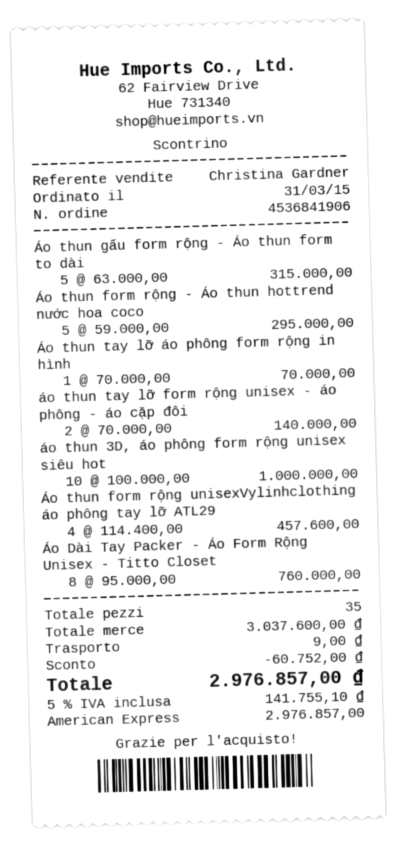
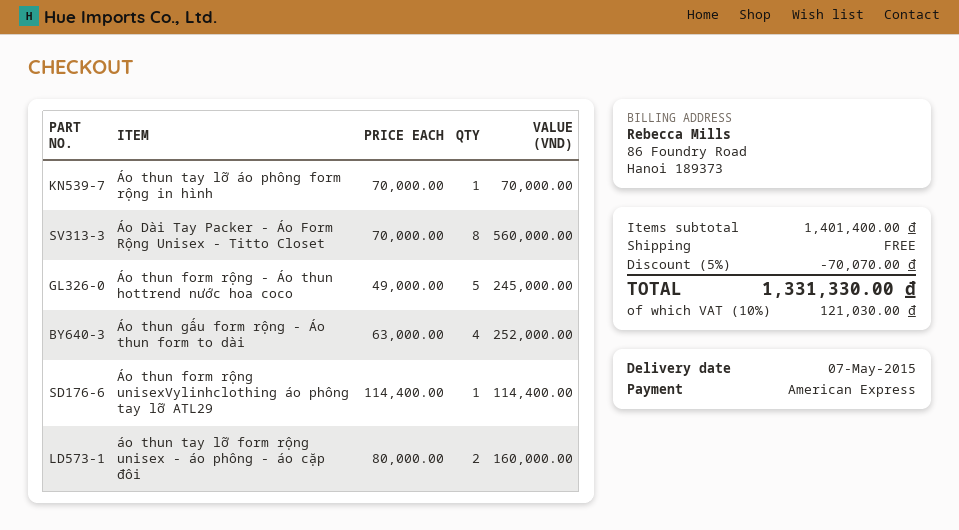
Áo thun gấu form rộng - Áo thun form to dài: 5 x 63000.00 = 315000.00 -> 4 x 63000.00 = 252000.00
Áo thun form rộng - Áo thun hottrend nước hoa coco: 5 x 59000.00 = 295000.00 -> 5 x 49000.00 = 245000.00
áo thun tay lỡ form rộng unisex - áo phông - áo cặp đôi: 2 x 70000.00 = 140000.00 -> 2 x 80000.00 = 160000.00
áo thun 3D, áo phông form rộng unisex siêu hot: 10 x 100000.00 = 1000000.00 -> none
Áo thun form rộng unisexVylinhclothing áo phông tay lỡ ATL29: 4 x 114400.00 = 457600.00 -> 1 x 114400.00 = 114400.00
Áo Dài Tay Packer - Áo Form Rộng Unisex - Titto Closet: 8 x 95000.00 = 760000.00 -> 8 x 70000.00 = 560000.00
subtotal: 3037600.00 -> 1401400.00
discount: 60752.00 -> 70070.00
shipping: 9.00 -> 0.00
tax: 5% = 141755.10 -> 10% = 121030.00
total: 2976857.00 -> 1331330.00

